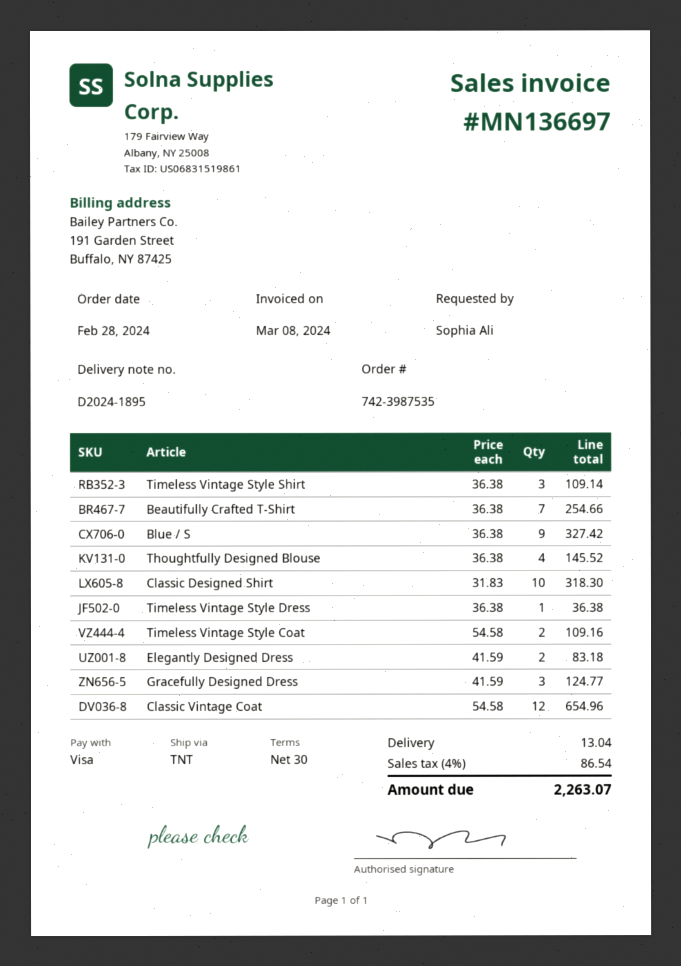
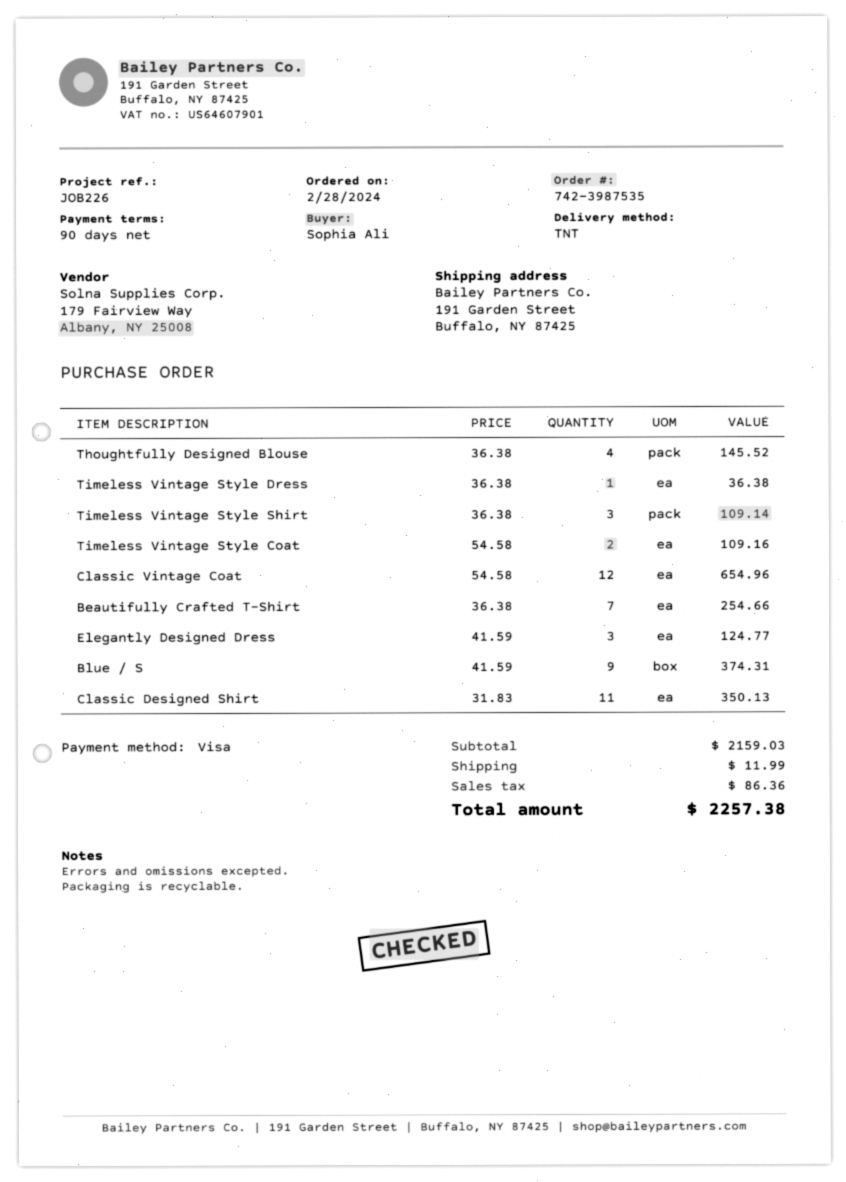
payment terms: 30 days -> 90 days
Blue / S: 9 x 36.38 = 327.42 -> 9 x 41.59 = 374.31
Classic Designed Shirt: 10 x 31.83 = 318.30 -> 11 x 31.83 = 350.13
Elegantly Designed Dress: 2 x 41.59 = 83.18 -> 3 x 41.59 = 124.77
Gracefully Designed Dress: 3 x 41.59 = 124.77 -> none
shipping: 13.04 -> 11.99
tax: 86.54 -> 86.36
total: 2263.07 -> 2257.38

